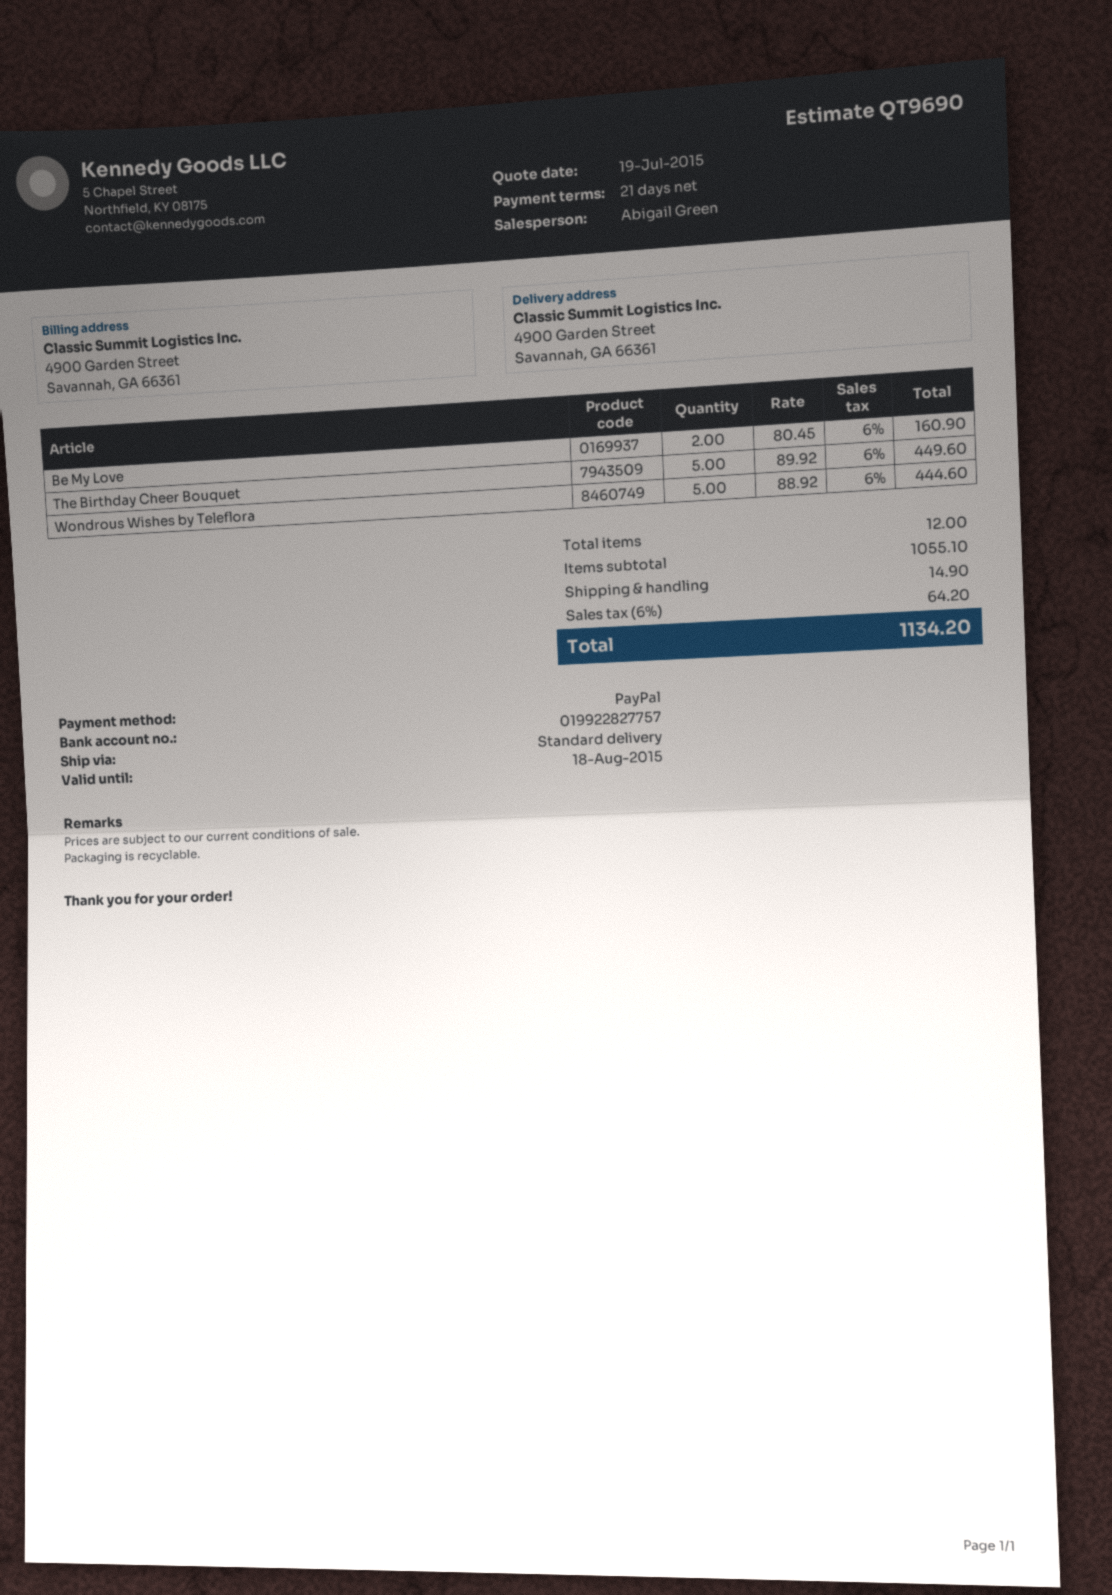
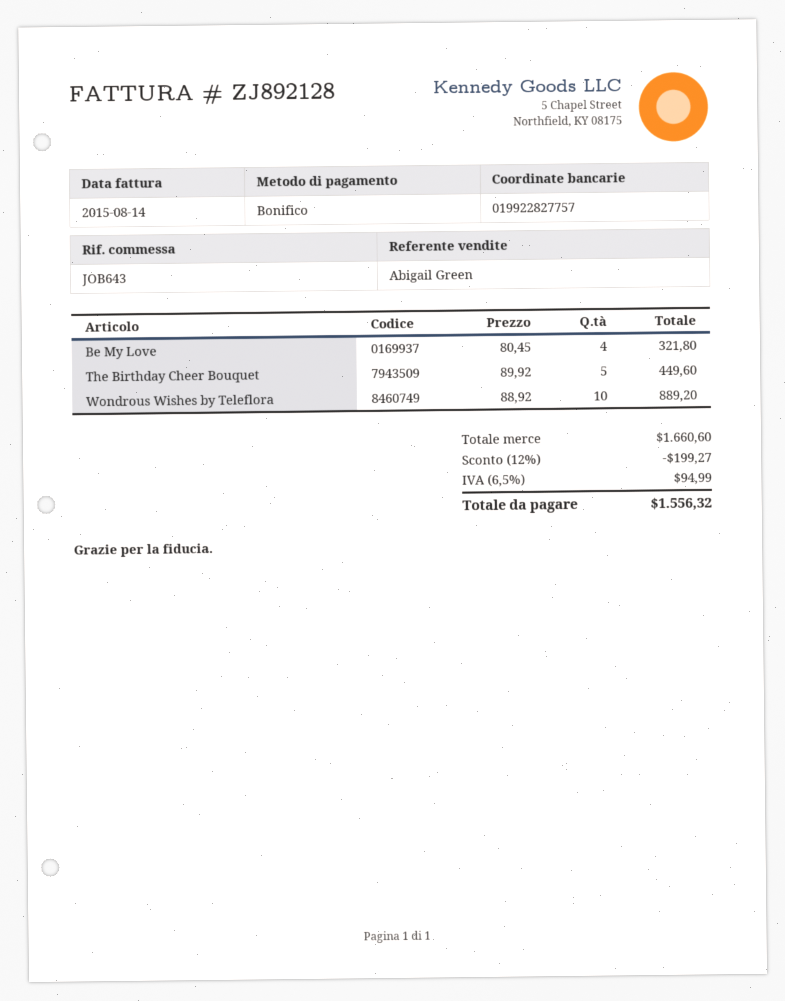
payment method: PayPal -> bank transfer
Be My Love: 2 x 80.45 = 160.90 -> 4 x 80.45 = 321.80
Wondrous Wishes by Teleflora: 5 x 88.92 = 444.60 -> 10 x 88.92 = 889.20
subtotal: 1055.10 -> 1660.60
discount: none -> 12% = 199.27
shipping: 14.90 -> none
tax: 6% = 64.20 -> 6.5% = 94.99
total: 1134.20 -> 1556.32

